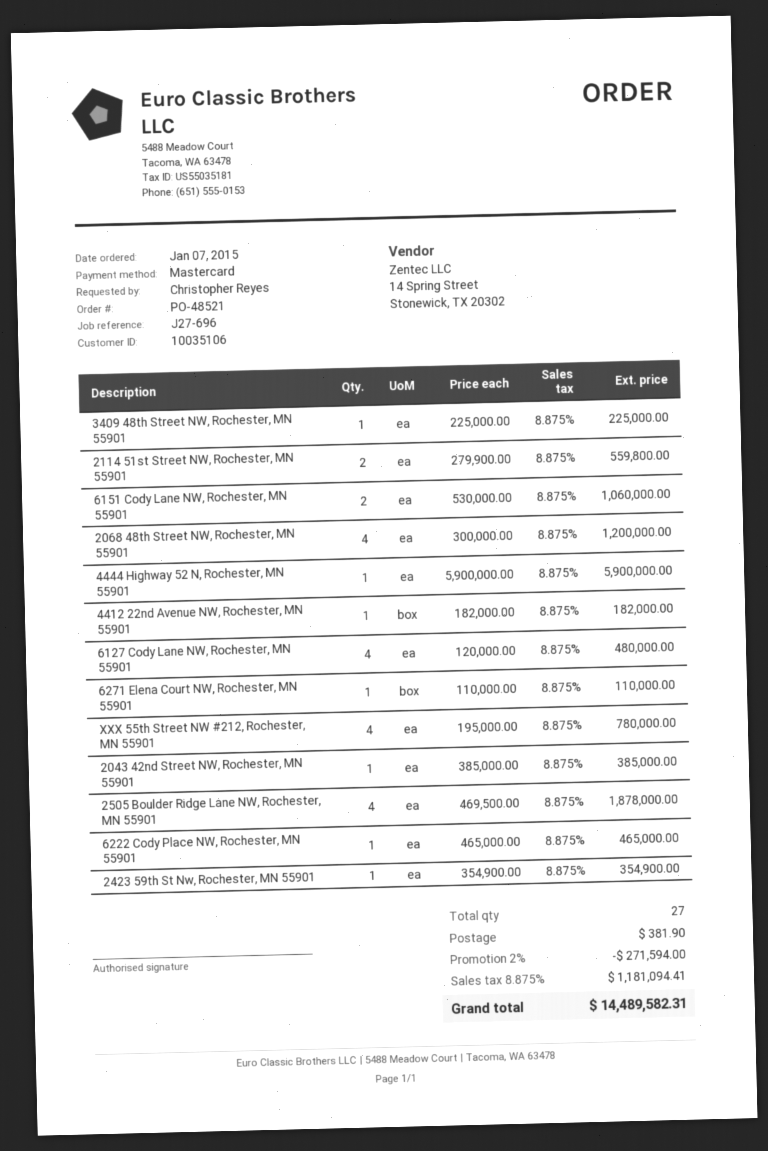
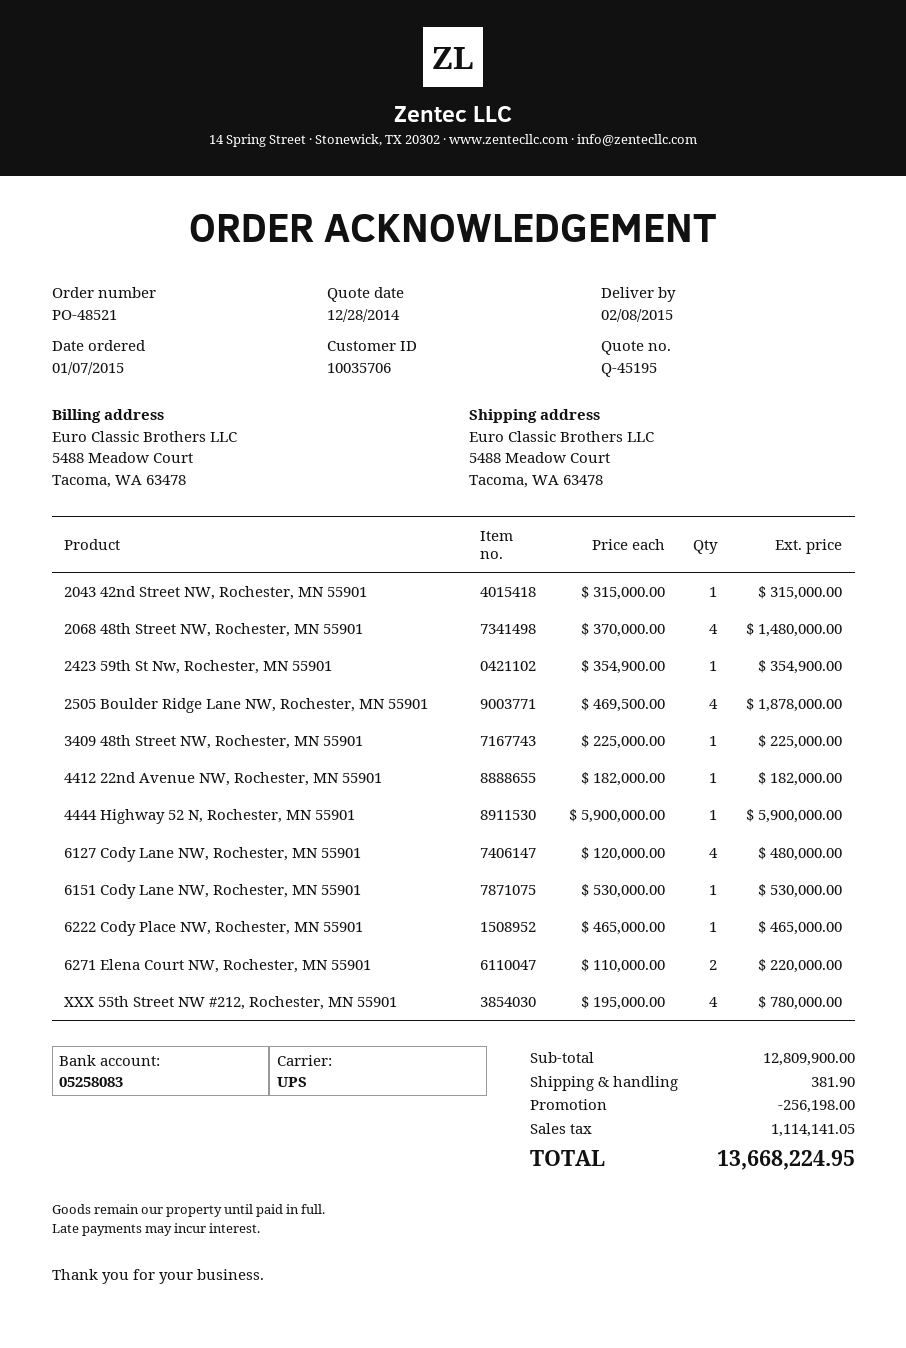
customer number: 10035106 -> 10035706
2114 51st Street NW, Rochester, MN 55901: 2 x 279900.00 = 559800.00 -> none
6151 Cody Lane NW, Rochester, MN 55901: 2 x 530000.00 = 1060000.00 -> 1 x 530000.00 = 530000.00
2068 48th Street NW, Rochester, MN 55901: 4 x 300000.00 = 1200000.00 -> 4 x 370000.00 = 1480000.00
6271 Elena Court NW, Rochester, MN 55901: 1 x 110000.00 = 110000.00 -> 2 x 110000.00 = 220000.00
2043 42nd Street NW, Rochester, MN 55901: 1 x 385000.00 = 385000.00 -> 1 x 315000.00 = 315000.00
discount: 271594.00 -> 256198.00
tax: 1181094.41 -> 1114141.05
total: 14489582.31 -> 13668224.95

